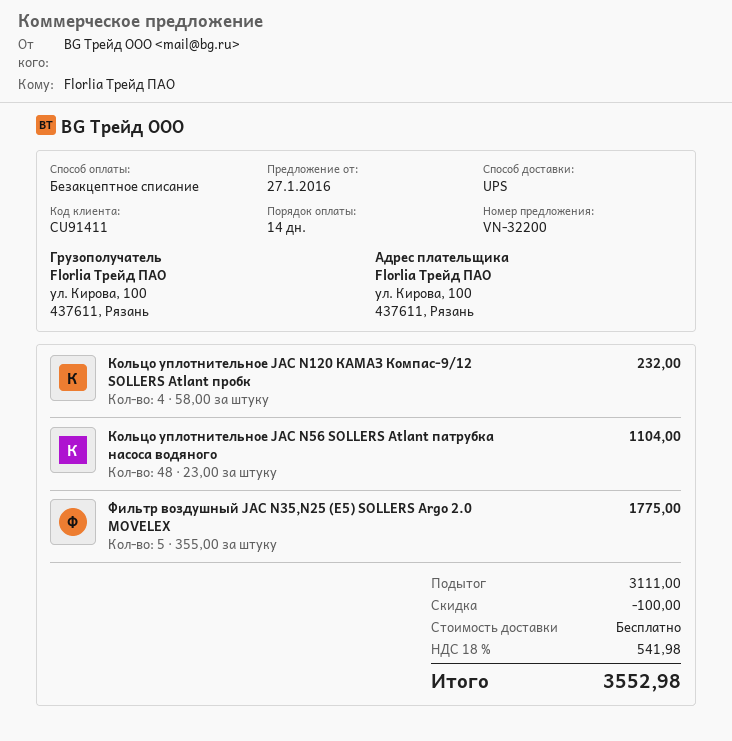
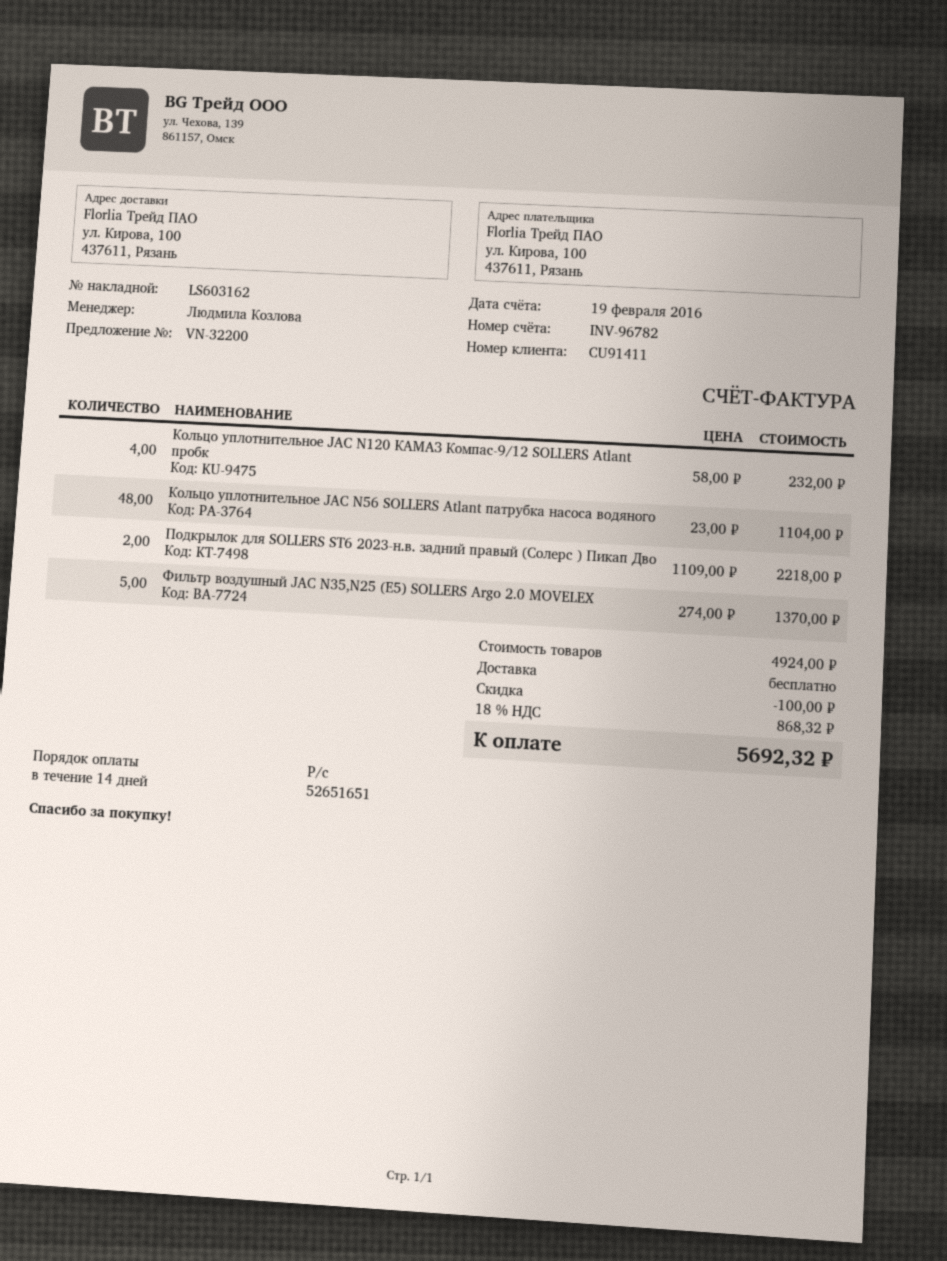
Фильтр воздушный JAC N35,N25 (Е5) SOLLERS Argo 2.0 MOVELEX: 5 x 355.00 = 1775.00 -> 5 x 274.00 = 1370.00
Подкрылок для SOLLERS ST6 2023-н.в. задний правый (Солерс ) Пикап Дво: none -> 2 x 1109.00 = 2218.00
subtotal: 3111.00 -> 4924.00
tax: 18% = 541.98 -> 18% = 868.32
total: 3552.98 -> 5692.32

